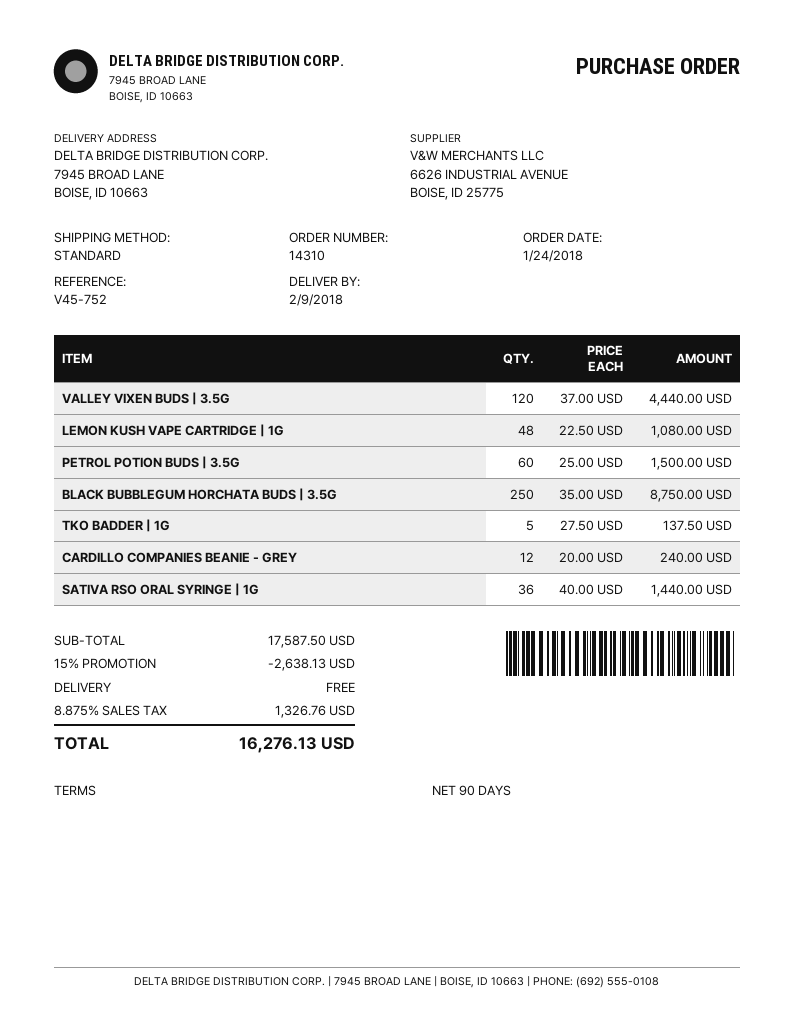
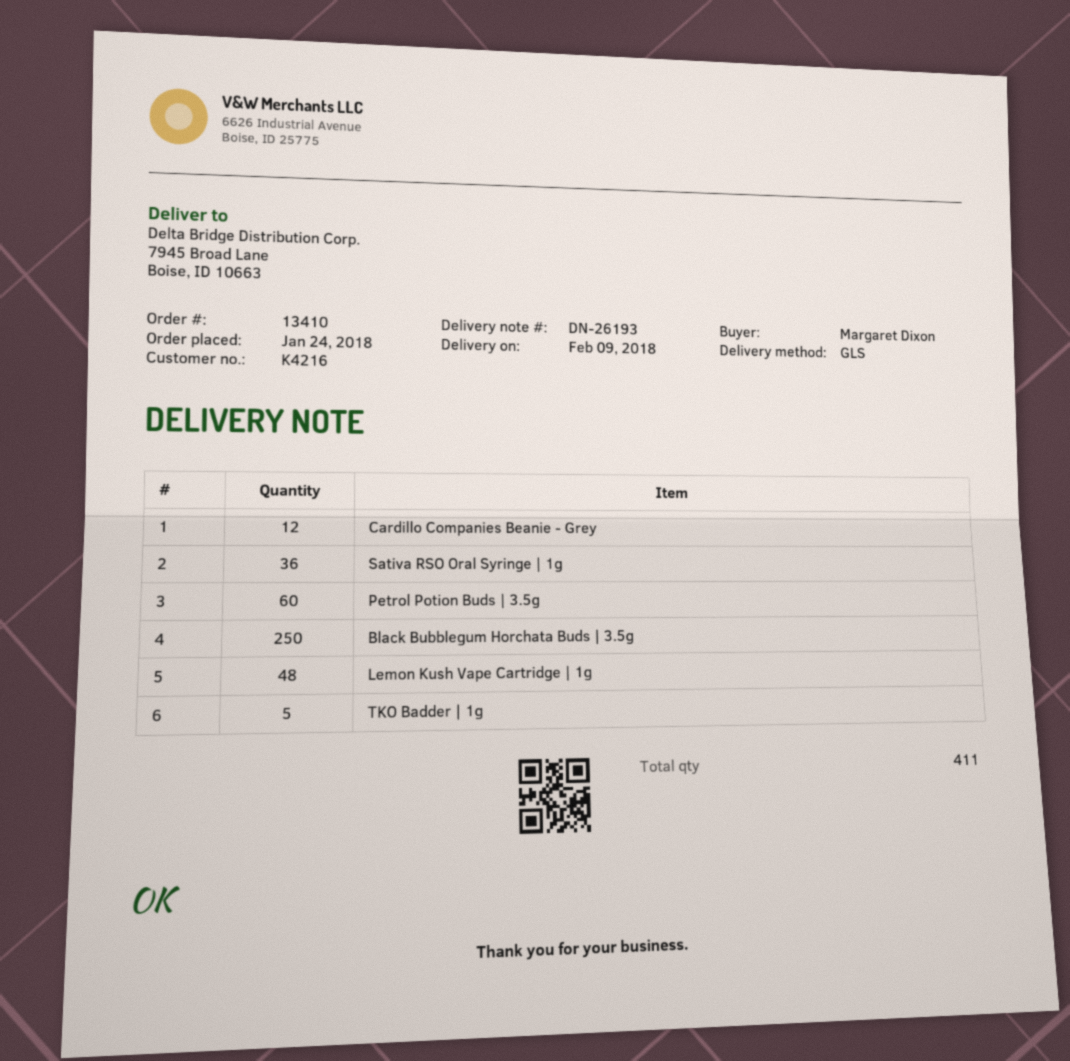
order number: 14310 -> 13410
shipping method: standard -> GLS
VALLEY VIXEN BUDS | 3.5G: 120 -> none

